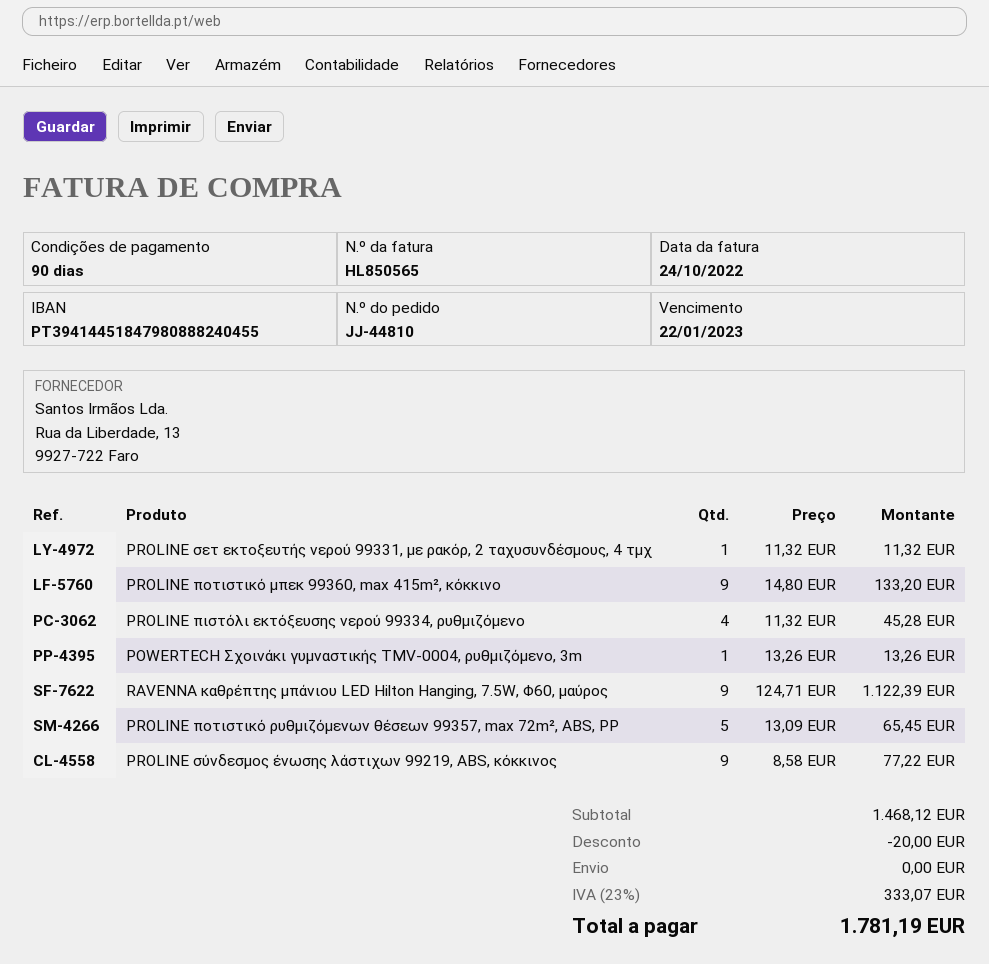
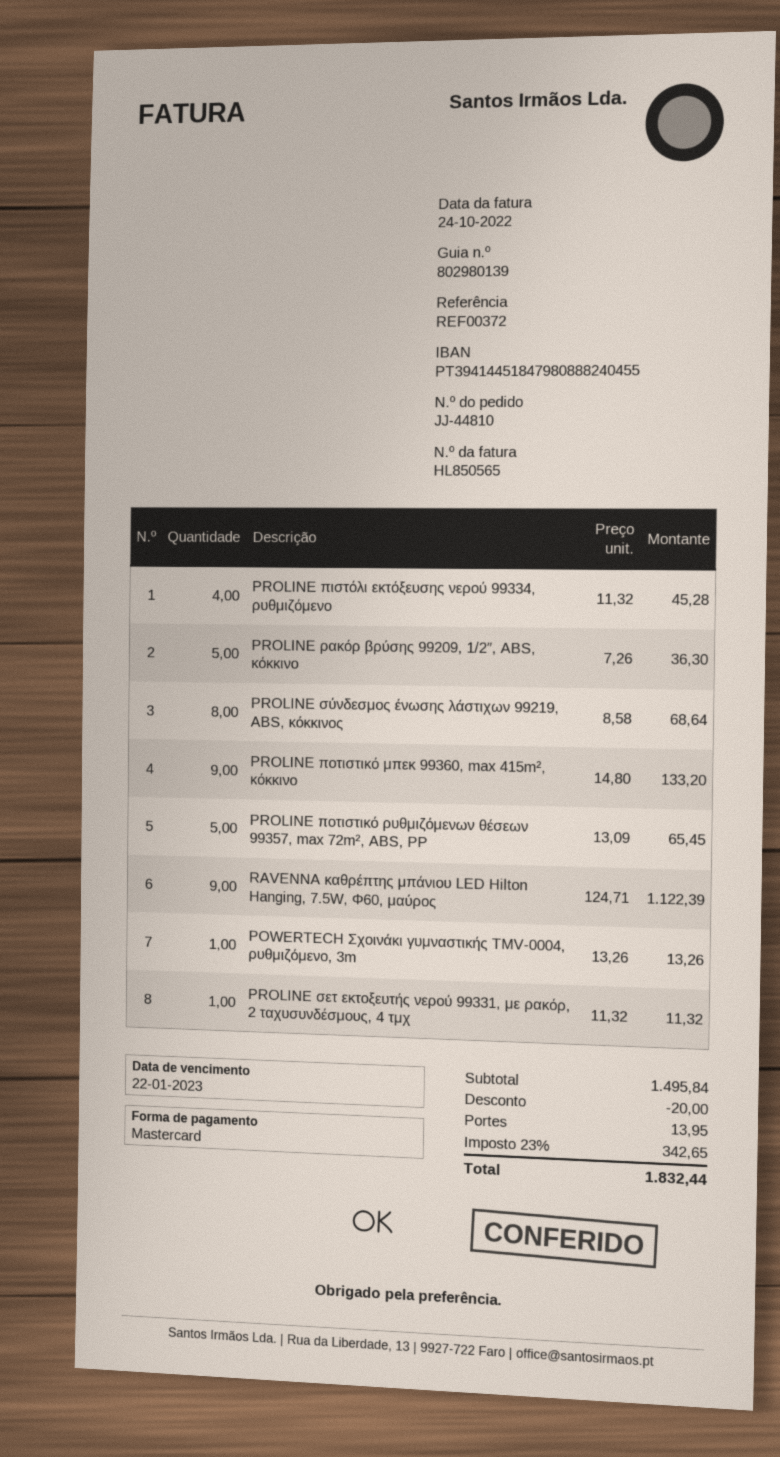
PROLINE σύνδεσμος ένωσης λάστιχων 99219, ABS, κόκκινος: 9 x 8.58 = 77.22 -> 8 x 8.58 = 68.64
PROLINE ρακόρ βρύσης 99209, 1/2″, ABS, κόκκινο: none -> 5 x 7.26 = 36.30
subtotal: 1468.12 -> 1495.84
shipping: 0.00 -> 13.95
tax: 23% = 333.07 -> 23% = 342.65
total: 1781.19 -> 1832.44

